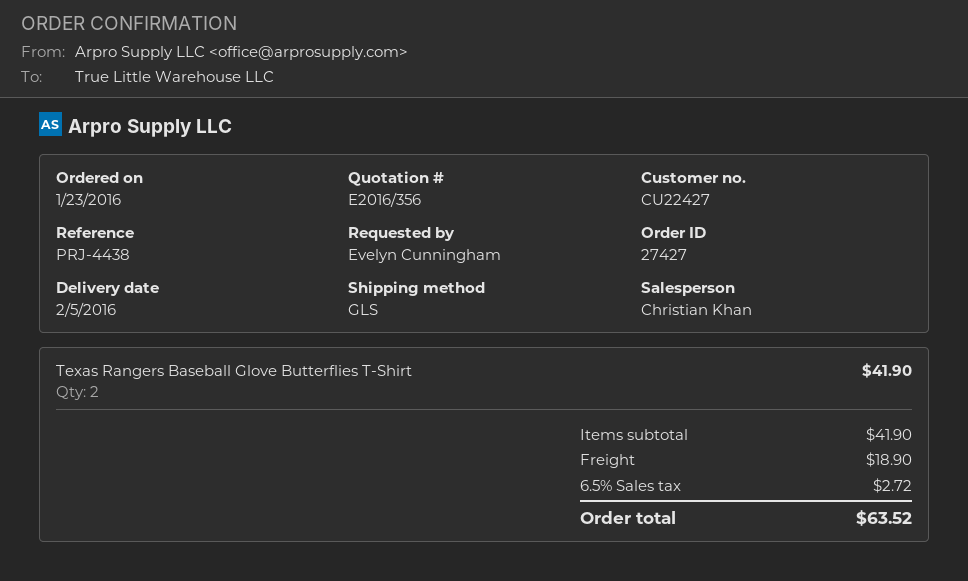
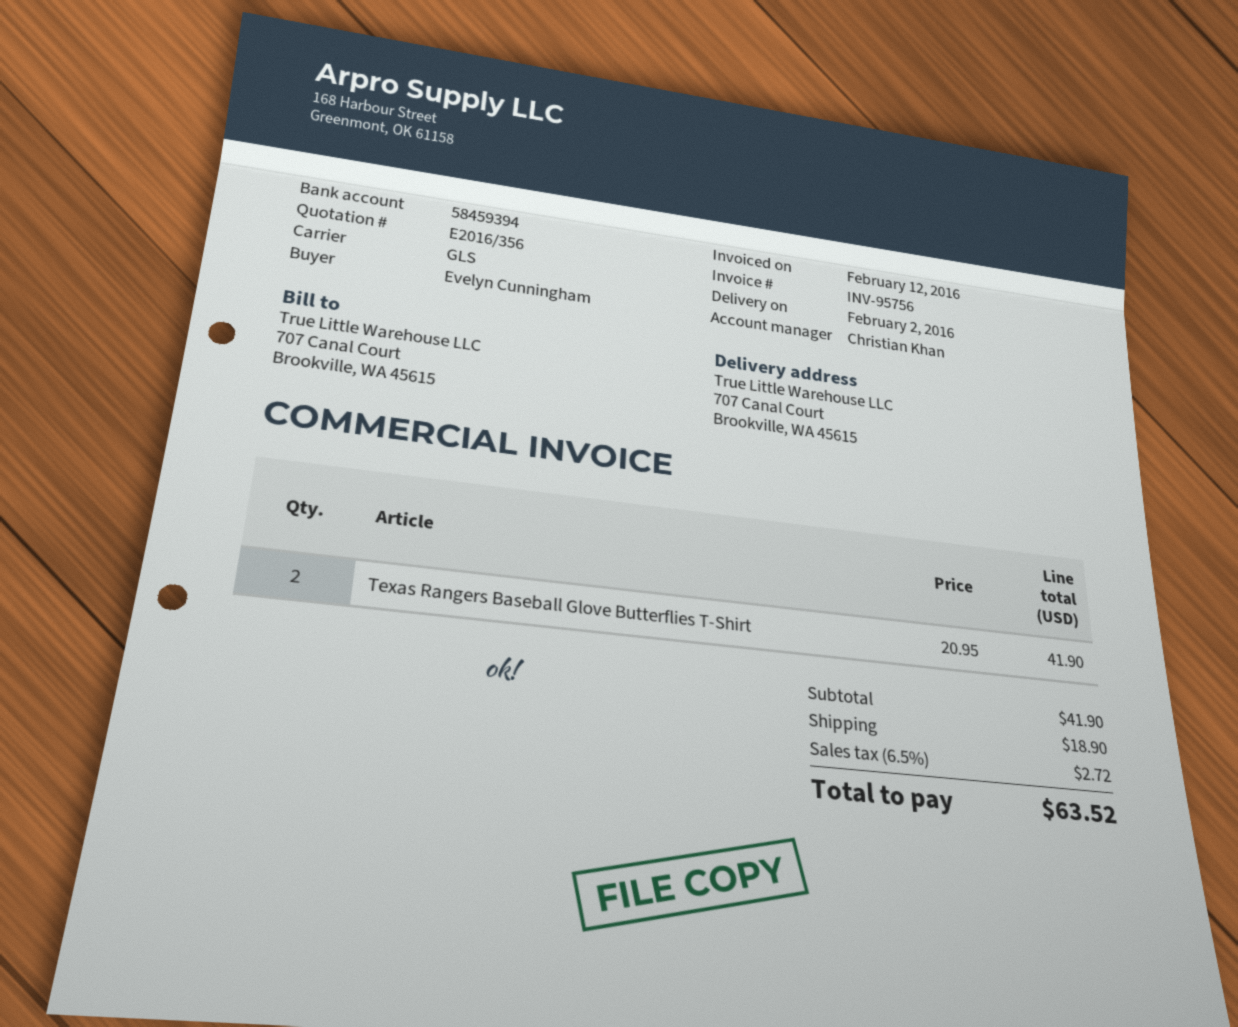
delivery date: 2016-02-05 -> 2016-02-02

